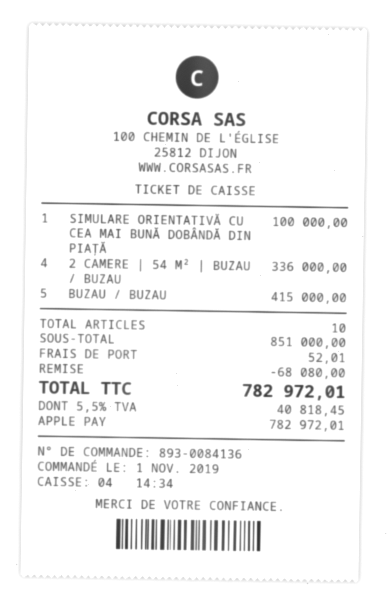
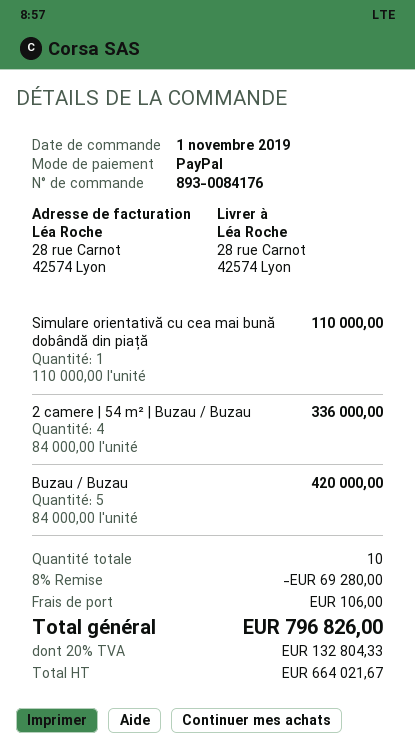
order number: 893-0084136 -> 893-0084176
payment method: Apple Pay -> PayPal
SIMULARE ORIENTATIVĂ CU CEA MAI BUNĂ DOBÂNDĂ DIN PIAȚĂ: 1 for 100000.00 -> 1 for 110000.00
BUZAU / BUZAU: 5 for 415000.00 -> 5 for 420000.00
discount: 68080.00 -> 69280.00
shipping: 52.01 -> 106.00
tax: 5.5% = 40818.45 -> 20% = 132804.33
total: 782972.01 -> 796826.00

